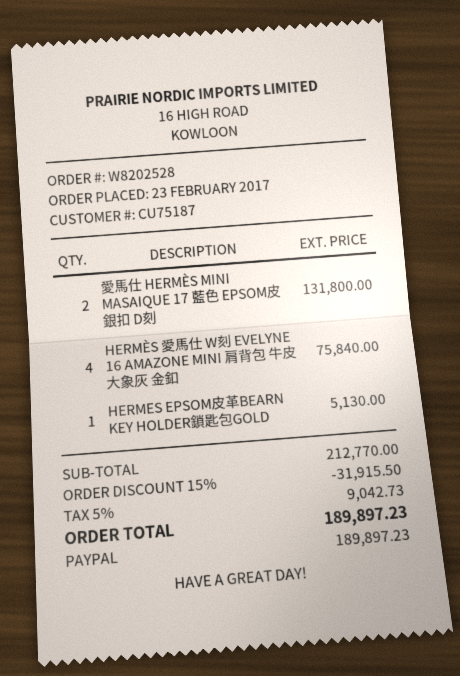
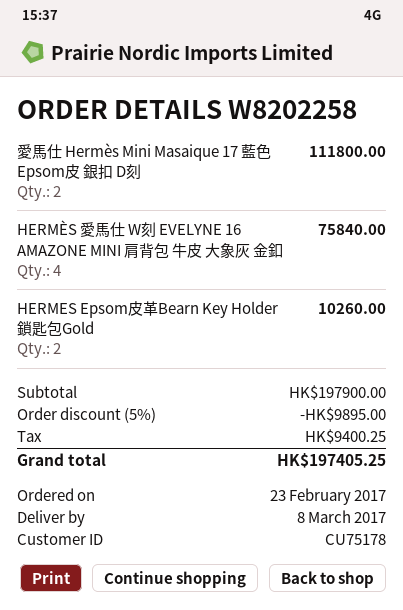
order number: W8202528 -> W8202258
customer number: CU75187 -> CU75178
愛馬仕 HERMÈS MINI MASAIQUE 17 藍色 EPSOM皮 銀扣 D刻: 2 for 131800.00 -> 2 for 111800.00
HERMES EPSOM皮革BEARN KEY HOLDER鎖匙包GOLD: 1 for 5130.00 -> 2 for 10260.00
subtotal: 212770.00 -> 197900.00
discount: 15% = 31915.50 -> 5% = 9895.00
tax: 9042.73 -> 9400.25
total: 189897.23 -> 197405.25

